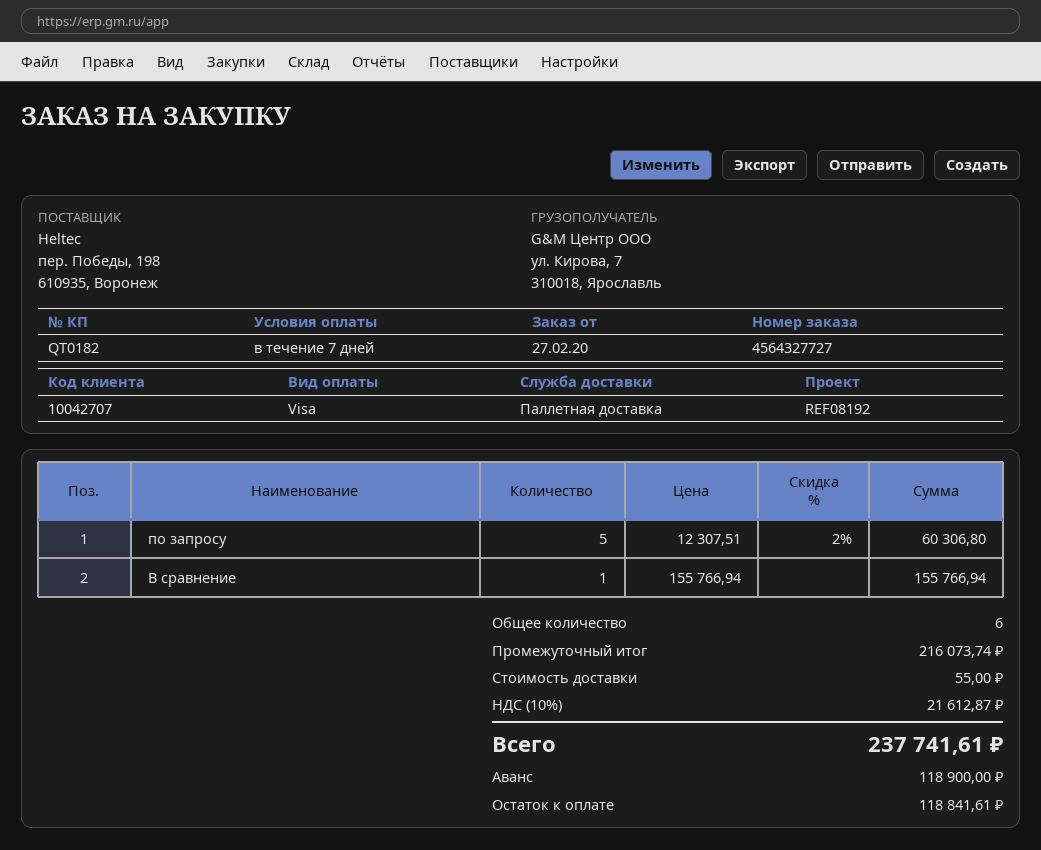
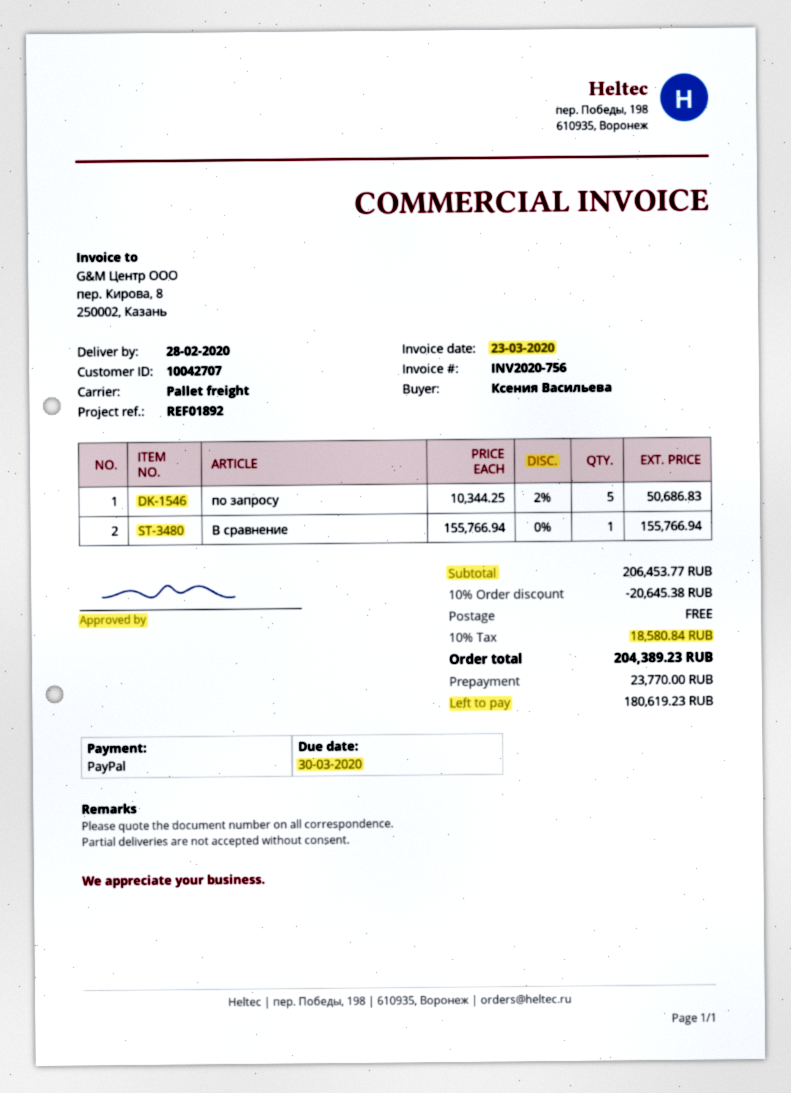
reference: REF08192 -> REF01892
payment method: Visa -> PayPal
по запросу: 5 x 12307.51 - 2% = 60306.80 -> 5 x 10344.25 - 2% = 50686.83
subtotal: 216073.74 -> 206453.77
discount: none -> 10% = 20645.38
shipping: 55.00 -> 0.00
tax: 10% = 21612.87 -> 10% = 18580.84
total: 237741.61 -> 204389.23
deposit: 118900.00 -> 23770.00
balance: 118841.61 -> 180619.23

